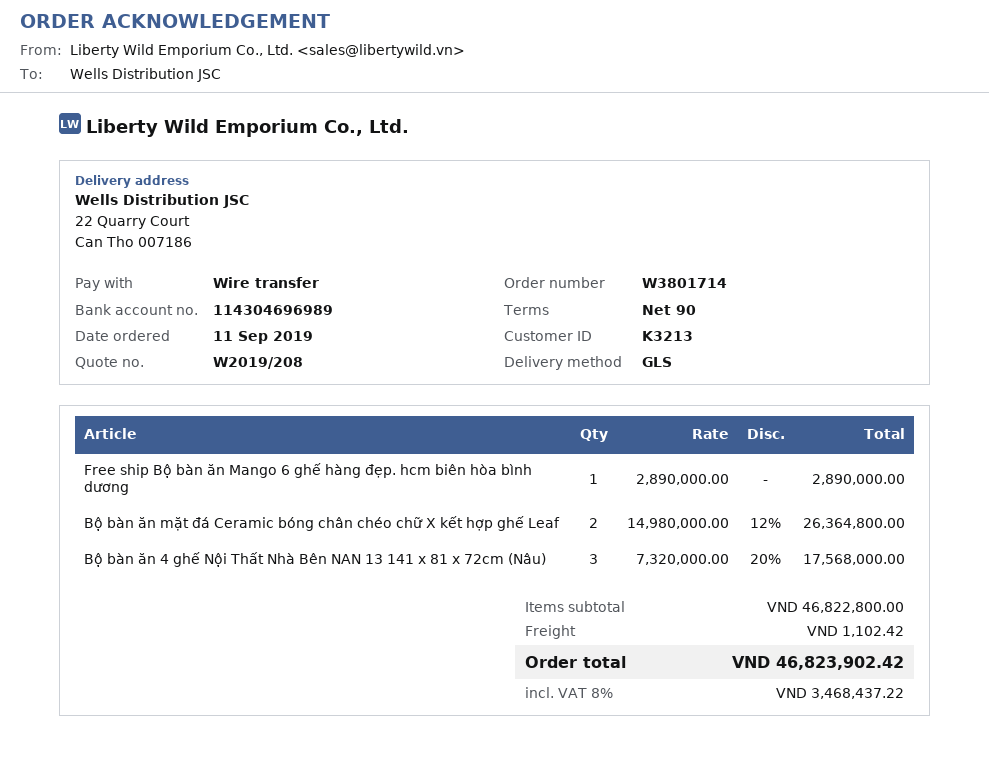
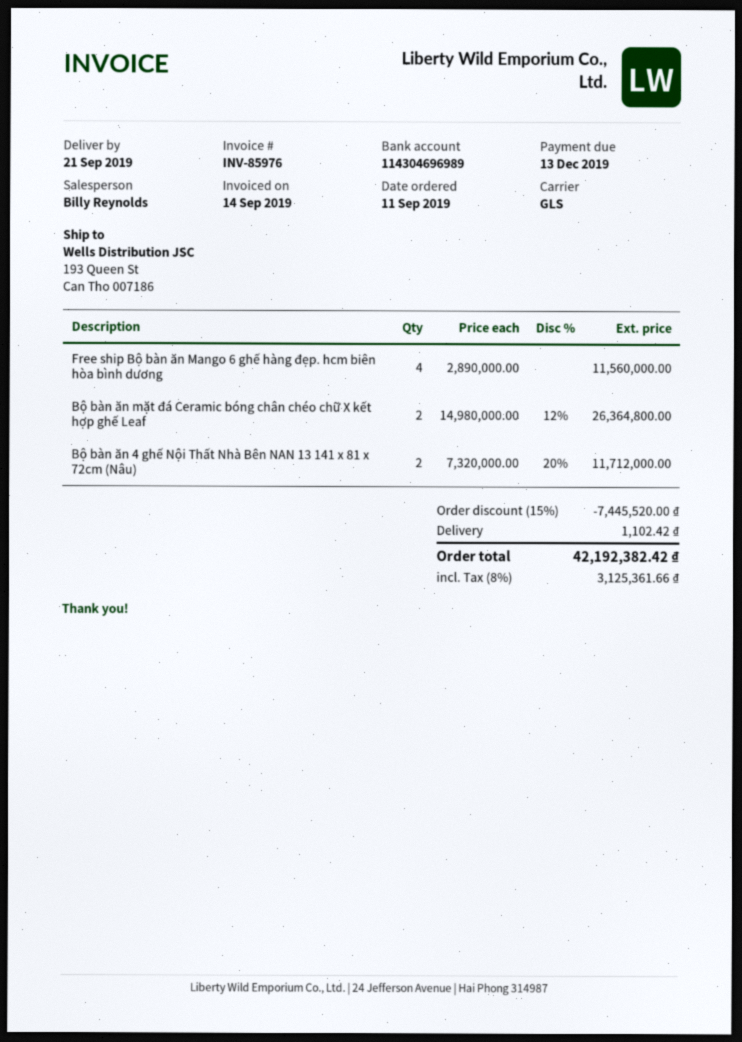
ship to: 22 Quarry Court, Can Tho 007186 -> 193 Queen St, Can Tho 007186
Free ship Bộ bàn ăn Mango 6 ghế hàng đẹp. hcm biên hòa bình dương: 1 x 2890000.00 = 2890000.00 -> 4 x 2890000.00 = 11560000.00
Bộ bàn ăn 4 ghế Nội Thất Nhà Bên NAN 13 141 x 81 x 72cm (Nâu): 3 x 7320000.00 - 20% = 17568000.00 -> 2 x 7320000.00 - 20% = 11712000.00
discount: none -> 15% = 7445520.00
tax: 8% = 3468437.22 -> 8% = 3125361.66
total: 46823902.42 -> 42192382.42

